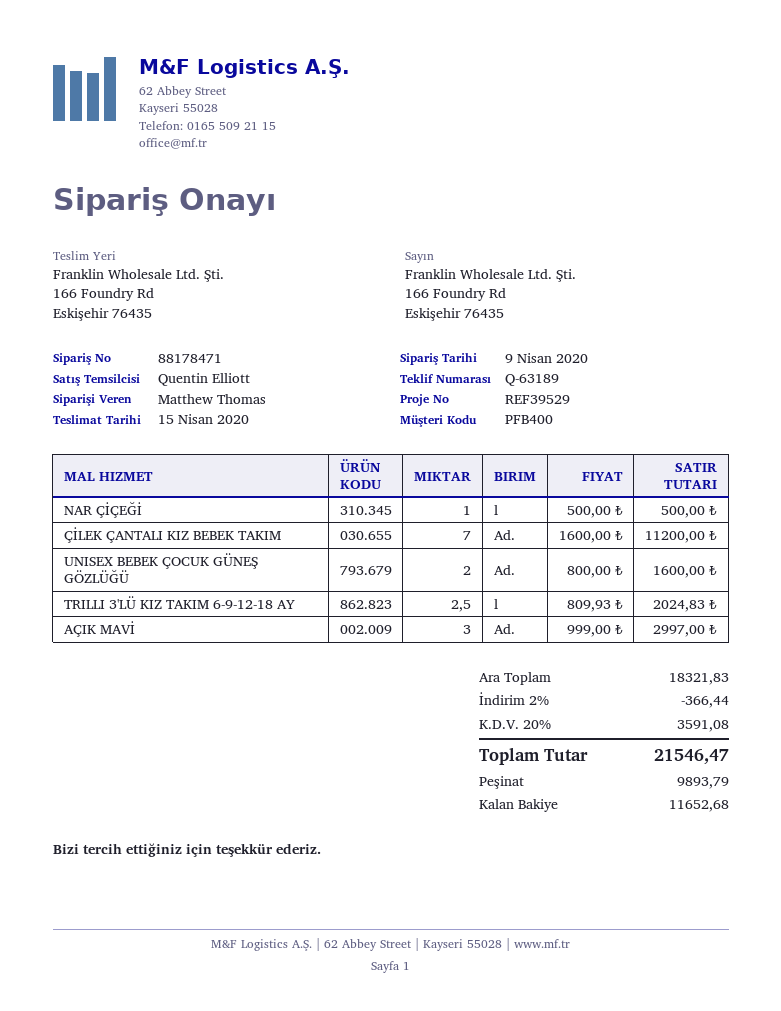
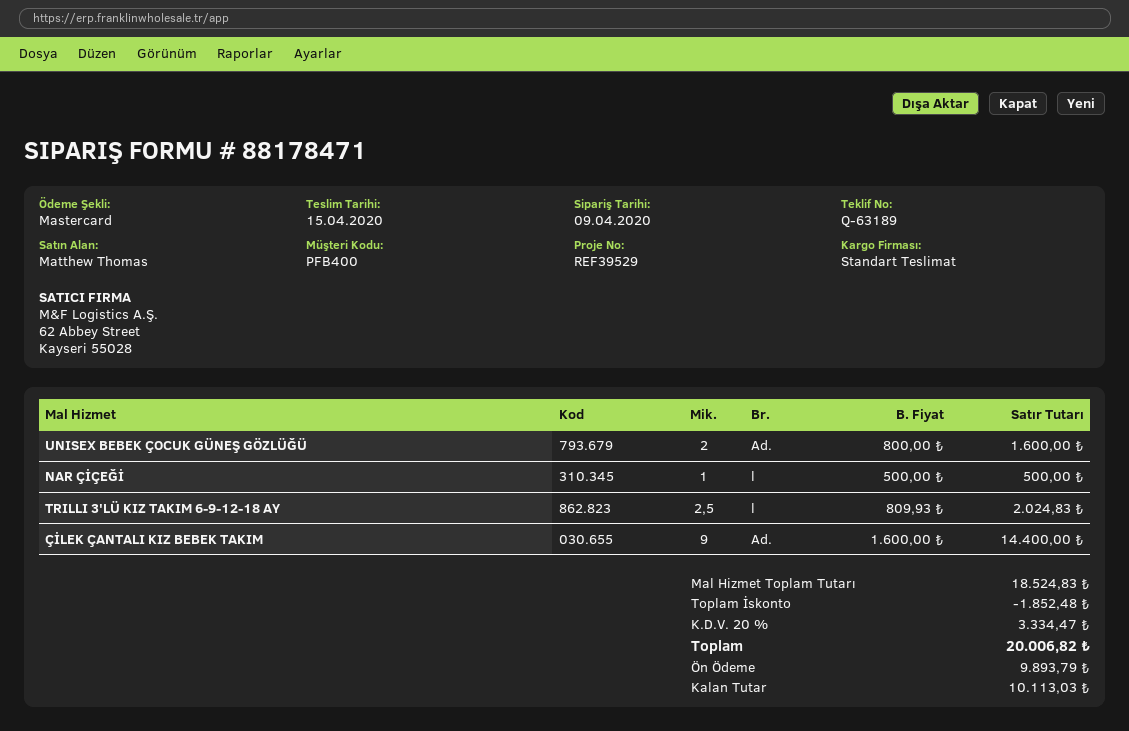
ÇİLEK ÇANTALI KIZ BEBEK TAKIM: 7 x 1600.00 = 11200.00 -> 9 x 1600.00 = 14400.00
AÇIK MAVİ: 3 x 999.00 = 2997.00 -> none
subtotal: 18321.83 -> 18524.83
discount: 366.44 -> 1852.48
tax: 20% = 3591.08 -> 20% = 3334.47
total: 21546.47 -> 20006.82
balance: 11652.68 -> 10113.03

